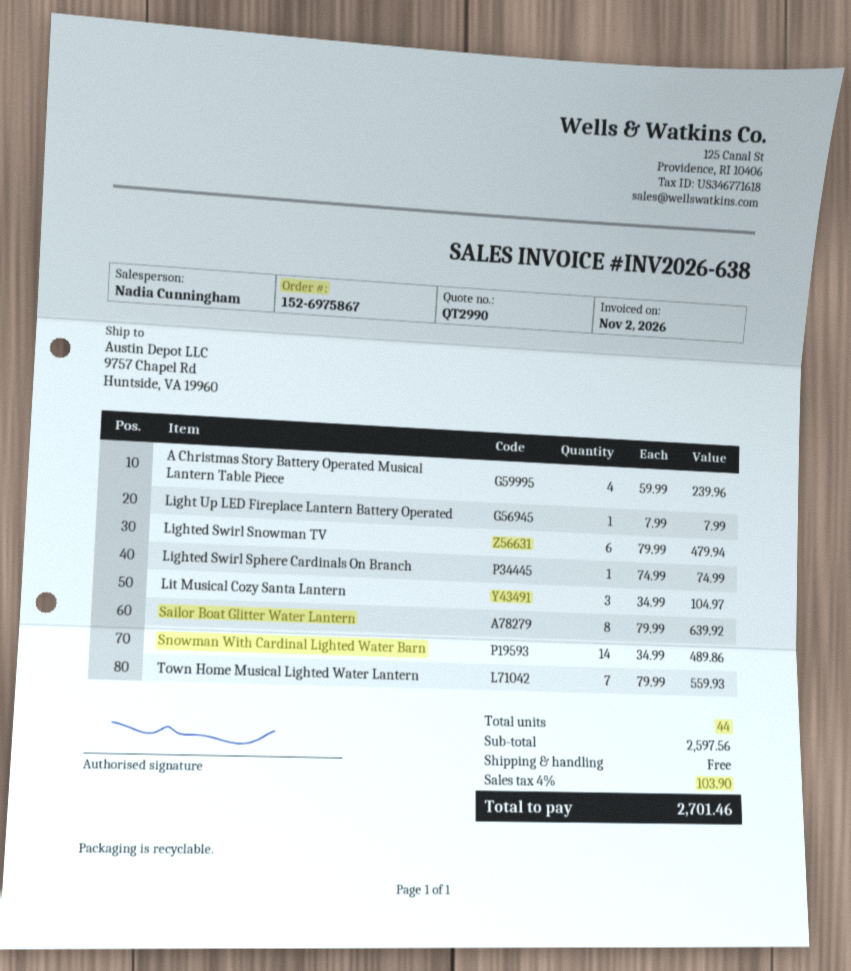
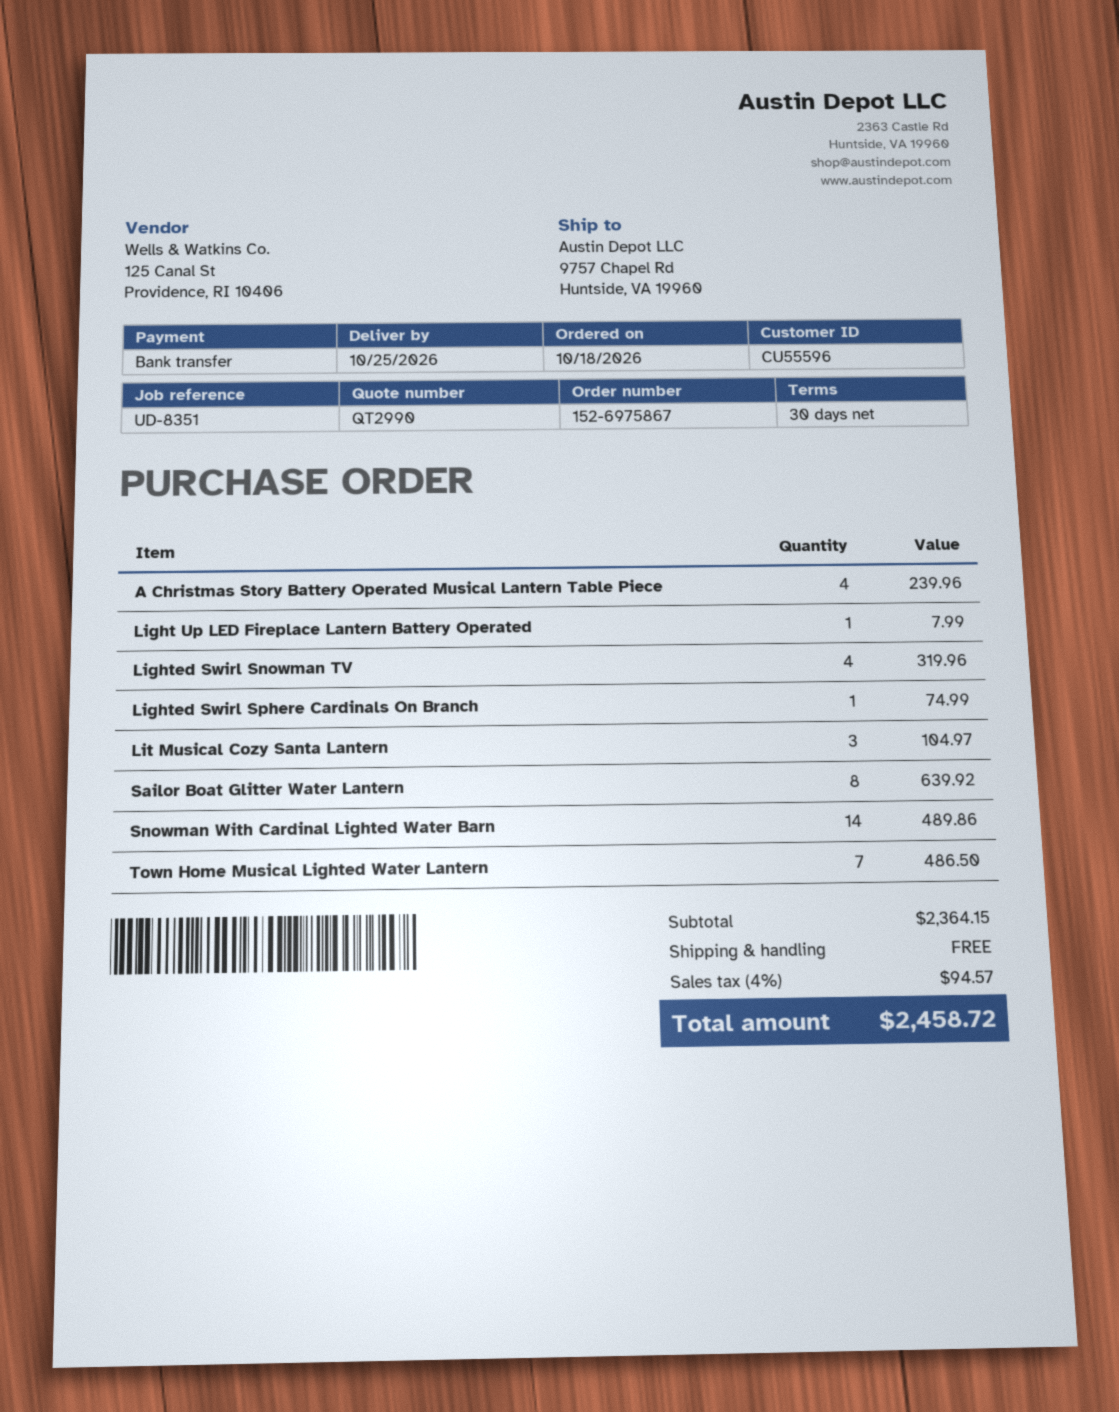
Lighted Swirl Snowman TV: 6 for 479.94 -> 4 for 319.96
Town Home Musical Lighted Water Lantern: 7 for 559.93 -> 7 for 486.50
subtotal: 2597.56 -> 2364.15
tax: 4% = 103.90 -> 4% = 94.57
total: 2701.46 -> 2458.72

